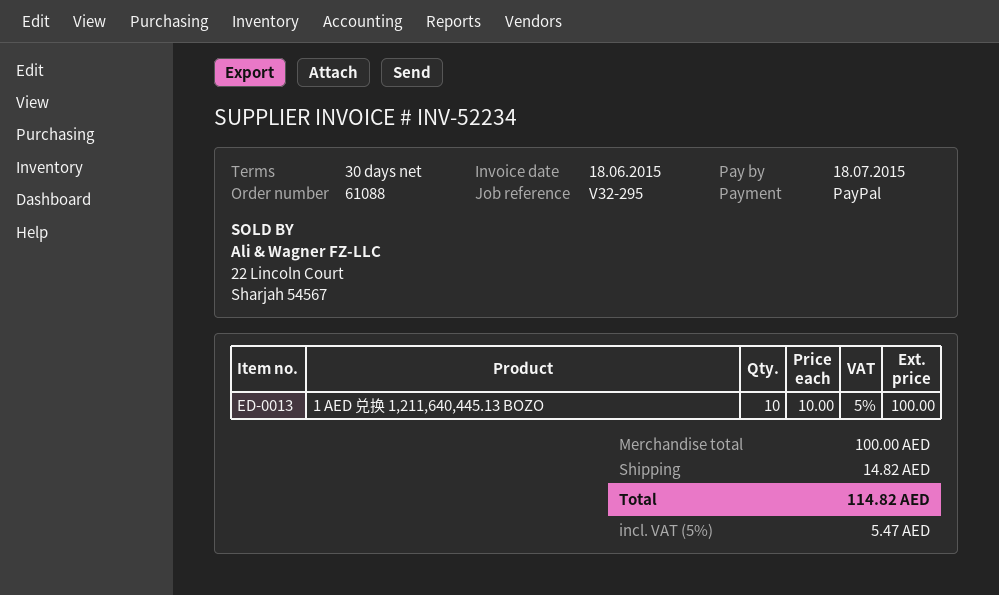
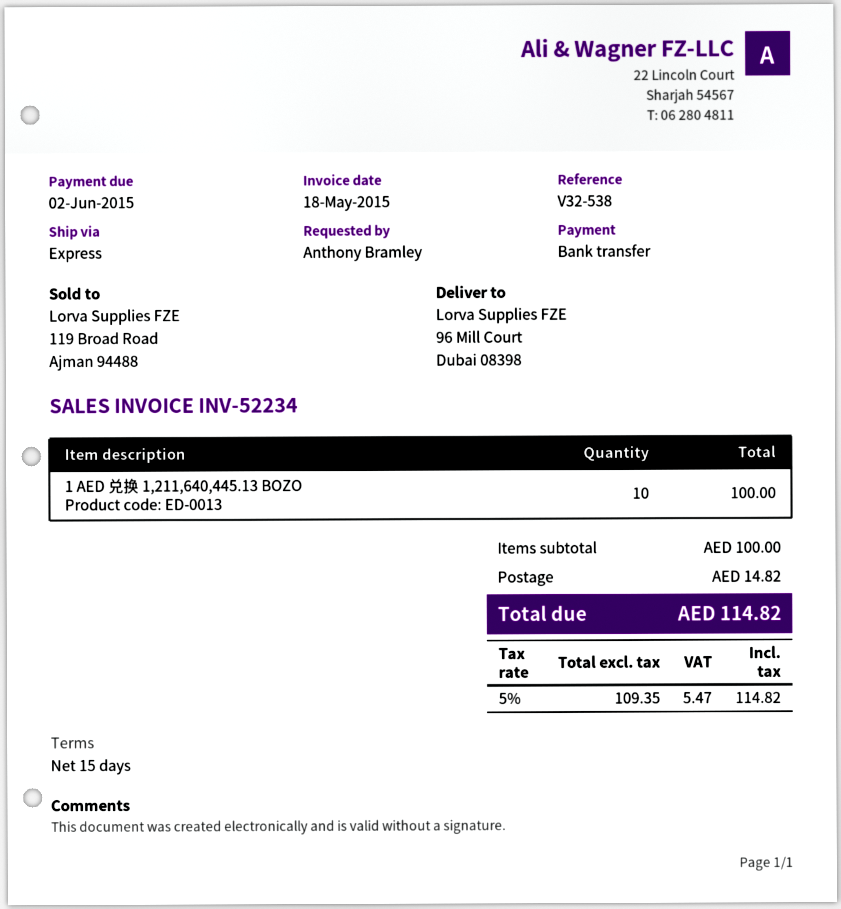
invoice date: 2015-06-18 -> 2015-05-18
payment terms: 30 days -> 15 days
due date: 2015-07-18 -> 2015-06-02
reference: V32-295 -> V32-538
payment method: PayPal -> bank transfer

